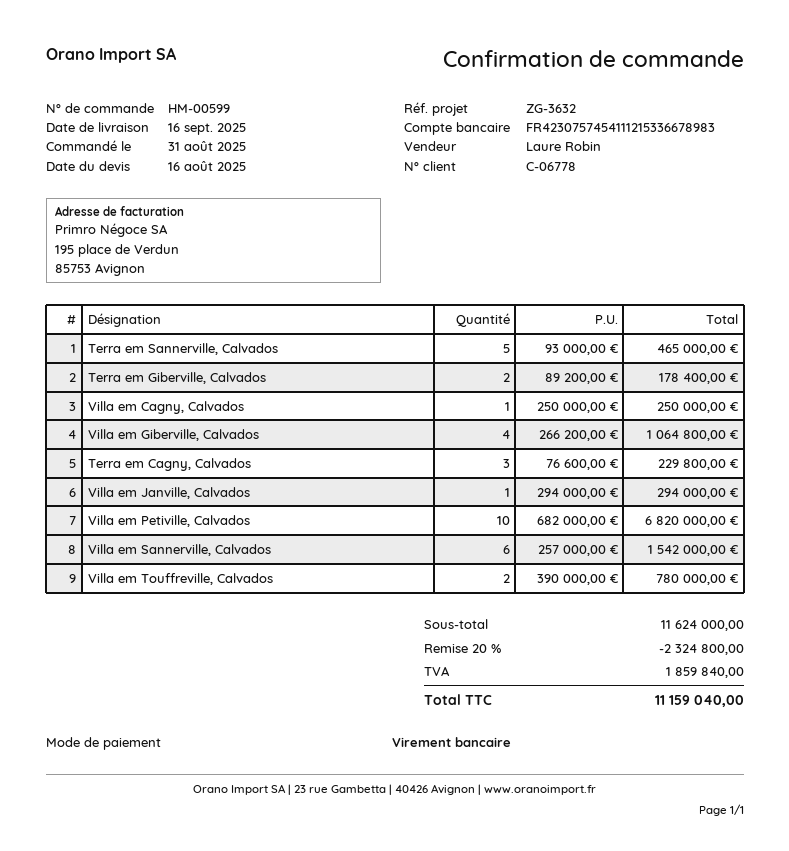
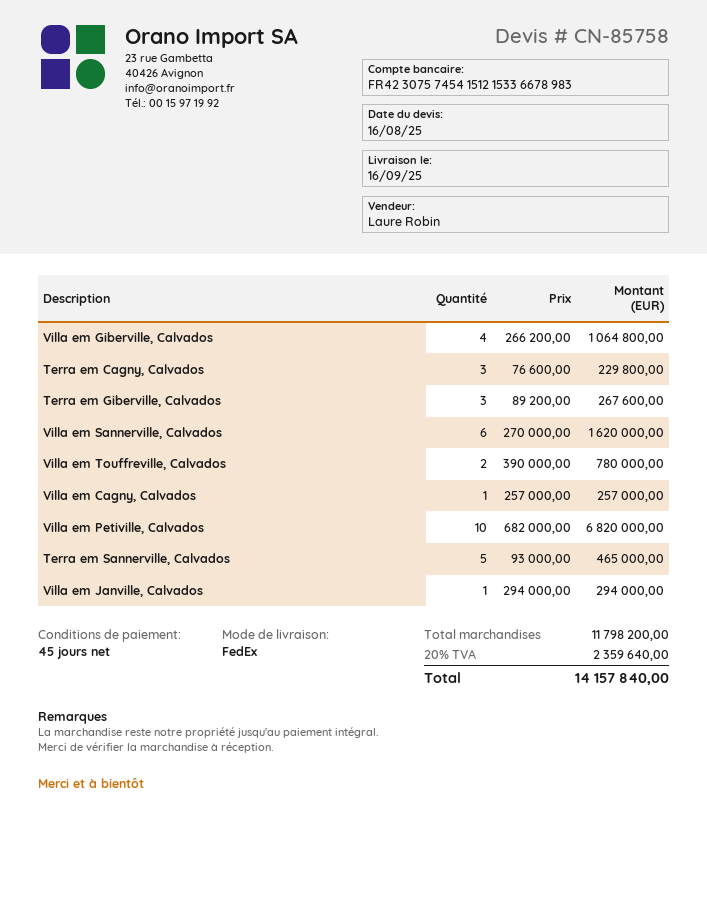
bank account: FR4230757454111215336678983 -> FR4230757454151215336678983
Terra em Giberville, Calvados: 2 x 89200.00 = 178400.00 -> 3 x 89200.00 = 267600.00
Villa em Cagny, Calvados: 1 x 250000.00 = 250000.00 -> 1 x 257000.00 = 257000.00
Villa em Sannerville, Calvados: 6 x 257000.00 = 1542000.00 -> 6 x 270000.00 = 1620000.00
subtotal: 11624000.00 -> 11798200.00
discount: 20% = 2324800.00 -> none
tax: 1859840.00 -> 2359640.00
total: 11159040.00 -> 14157840.00

